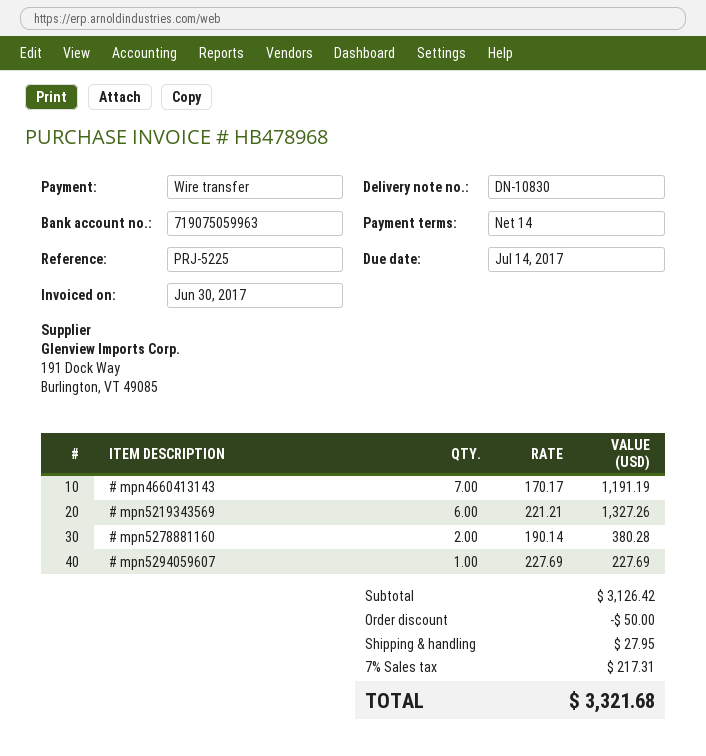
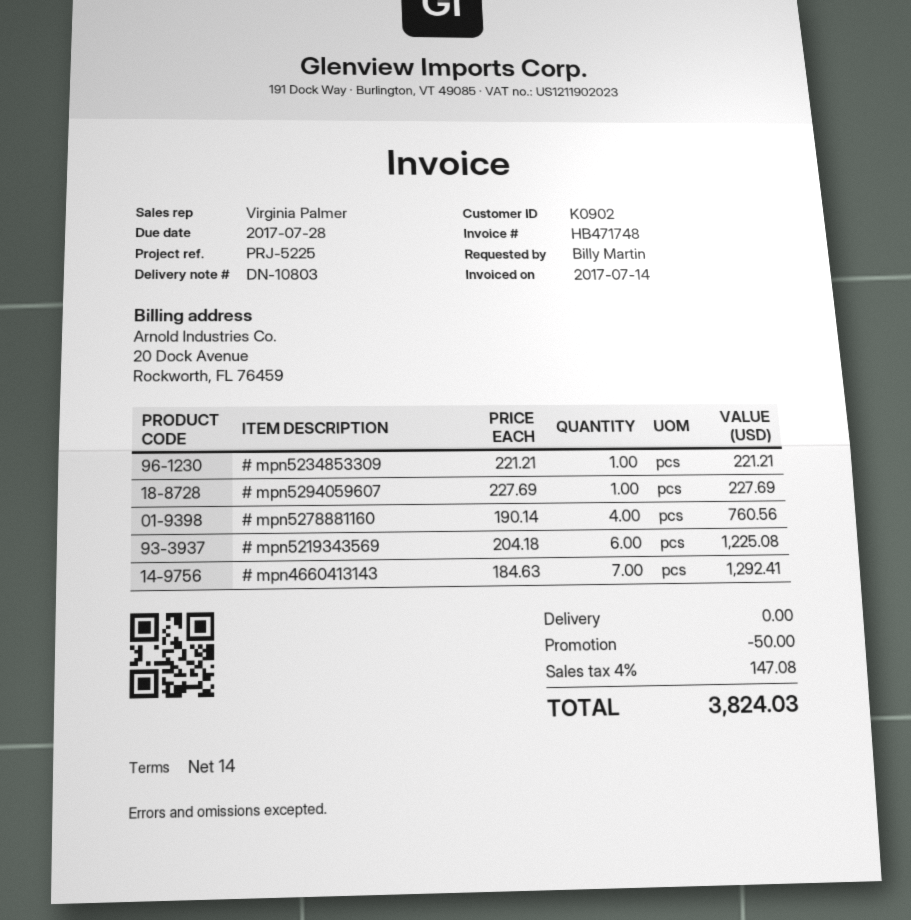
delivery note number: DN-10830 -> DN-10803
invoice number: HB478968 -> HB471748
invoice date: 2017-06-30 -> 2017-07-14
due date: 2017-07-14 -> 2017-07-28
# mpn4660413143: 7 x 170.17 = 1191.19 -> 7 x 184.63 = 1292.41
# mpn5219343569: 6 x 221.21 = 1327.26 -> 6 x 204.18 = 1225.08
# mpn5278881160: 2 x 190.14 = 380.28 -> 4 x 190.14 = 760.56
# mpn5234853309: none -> 1 x 221.21 = 221.21
shipping: 27.95 -> 0.00
tax: 7% = 217.31 -> 4% = 147.08
total: 3321.68 -> 3824.03

